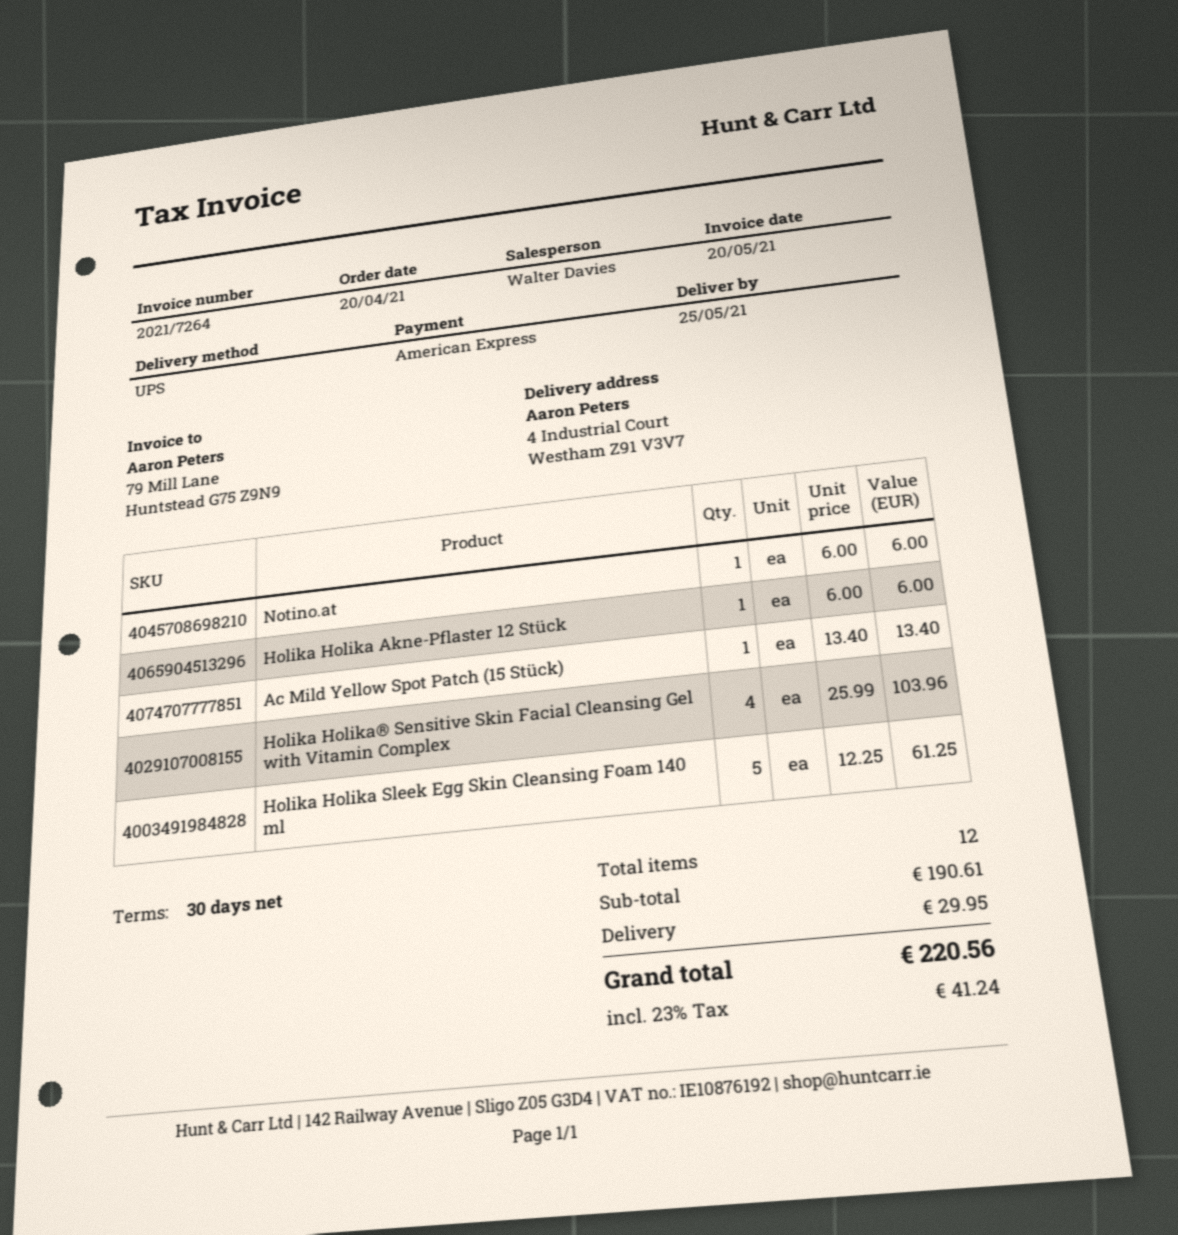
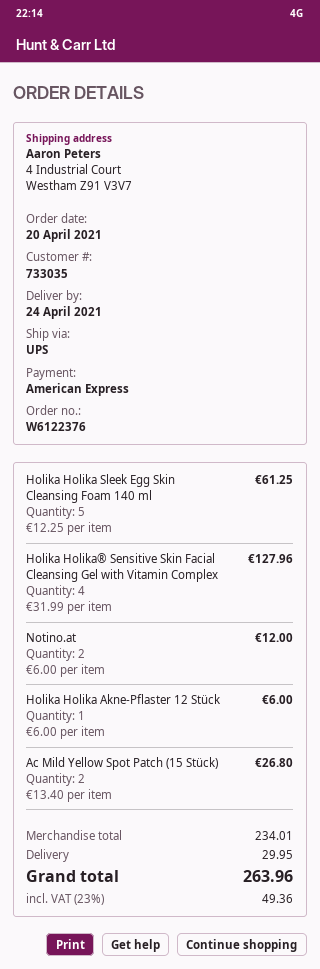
delivery date: 2021-05-25 -> 2021-04-24
Notino.at: 1 x 6.00 = 6.00 -> 2 x 6.00 = 12.00
Ac Mild Yellow Spot Patch (15 Stück): 1 x 13.40 = 13.40 -> 2 x 13.40 = 26.80
Holika Holika® Sensitive Skin Facial Cleansing Gel with Vitamin Complex: 4 x 25.99 = 103.96 -> 4 x 31.99 = 127.96
subtotal: 190.61 -> 234.01
tax: 23% = 41.24 -> 23% = 49.36
total: 220.56 -> 263.96

